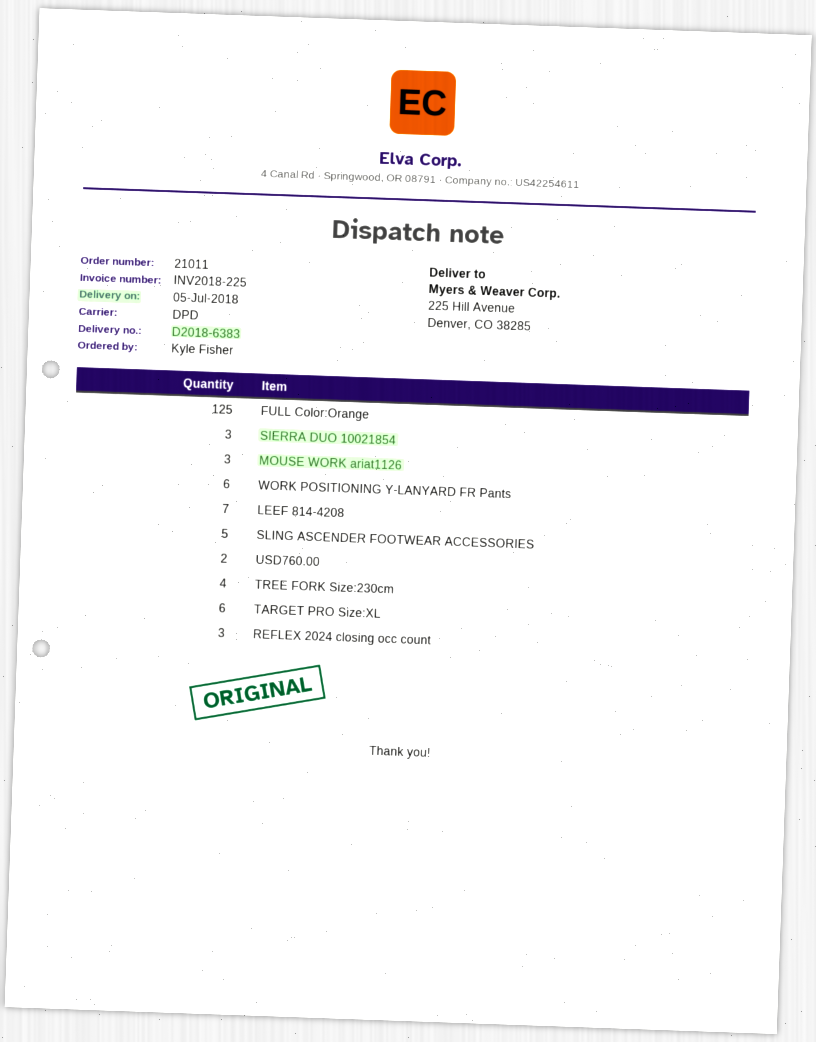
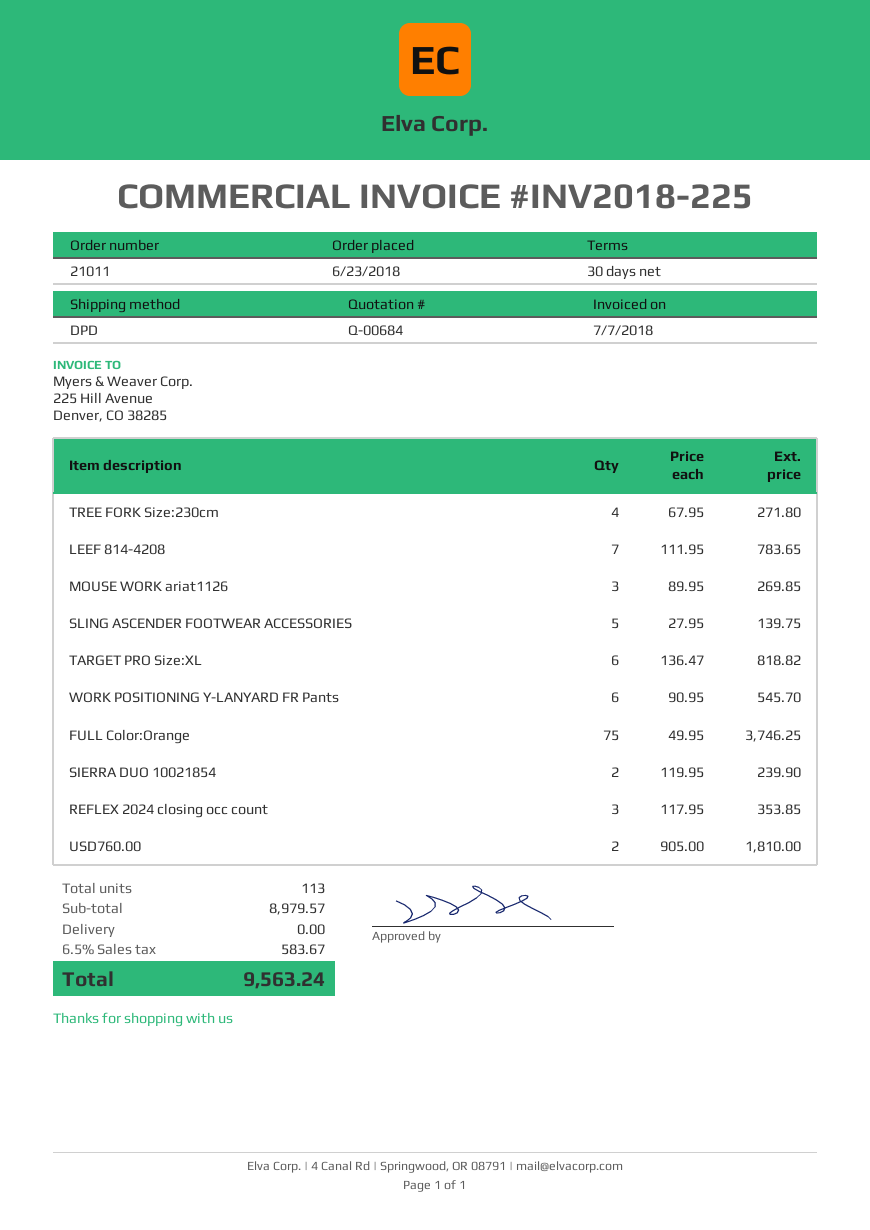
FULL Color:Orange: 125 -> 75
SIERRA DUO 10021854: 3 -> 2

